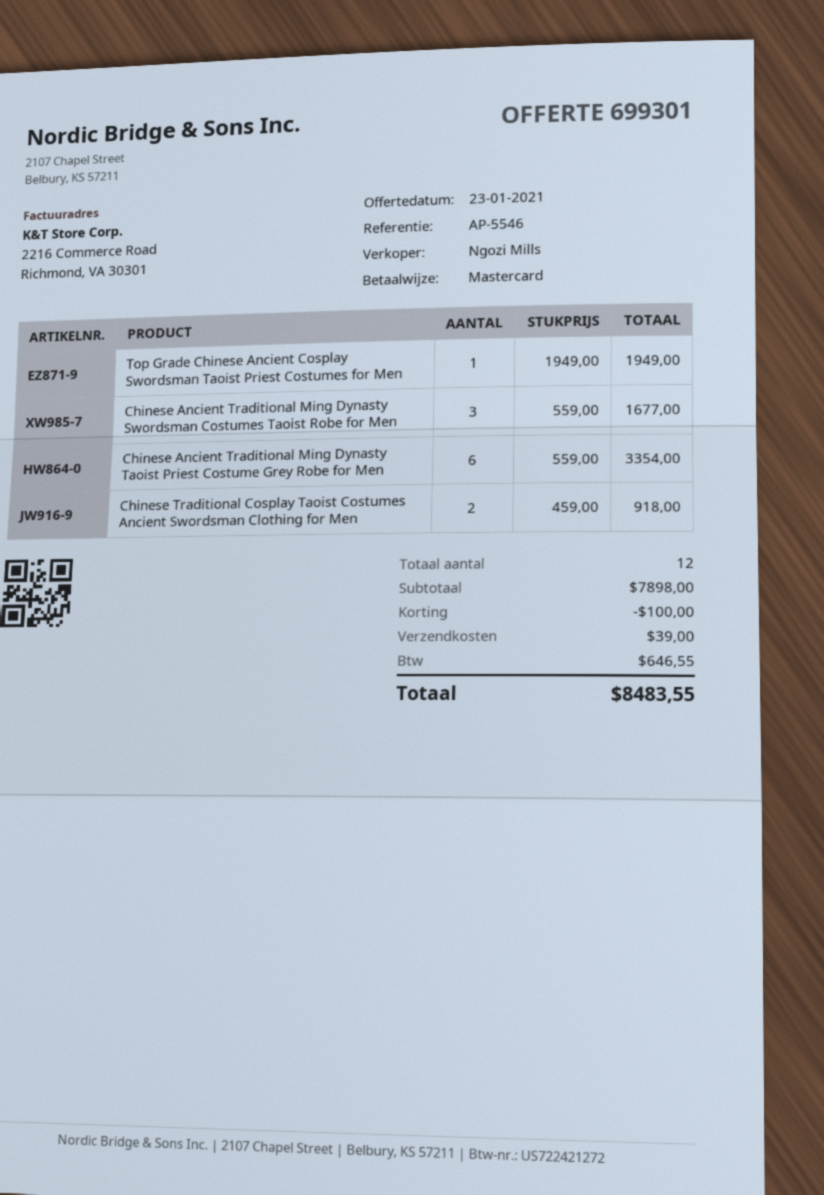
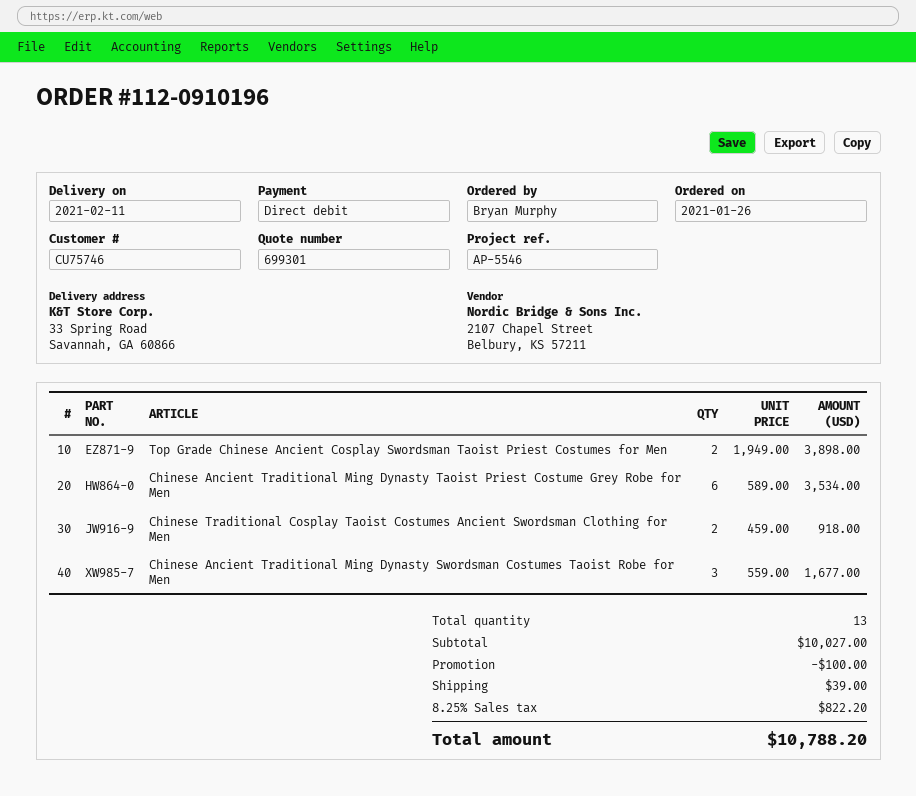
payment method: Mastercard -> direct debit
Top Grade Chinese Ancient Cosplay Swordsman Taoist Priest Costumes for Men: 1 x 1949.00 = 1949.00 -> 2 x 1949.00 = 3898.00
Chinese Ancient Traditional Ming Dynasty Taoist Priest Costume Grey Robe for Men: 6 x 559.00 = 3354.00 -> 6 x 589.00 = 3534.00
total quantity: 12 -> 13
subtotal: 7898.00 -> 10027.00
tax: 646.55 -> 822.20
total: 8483.55 -> 10788.20

